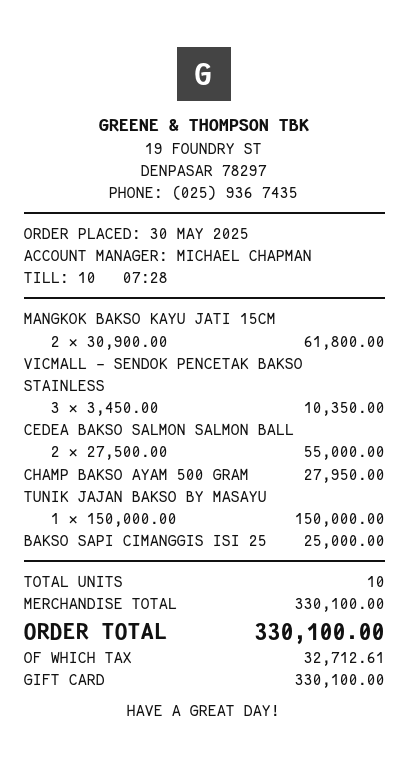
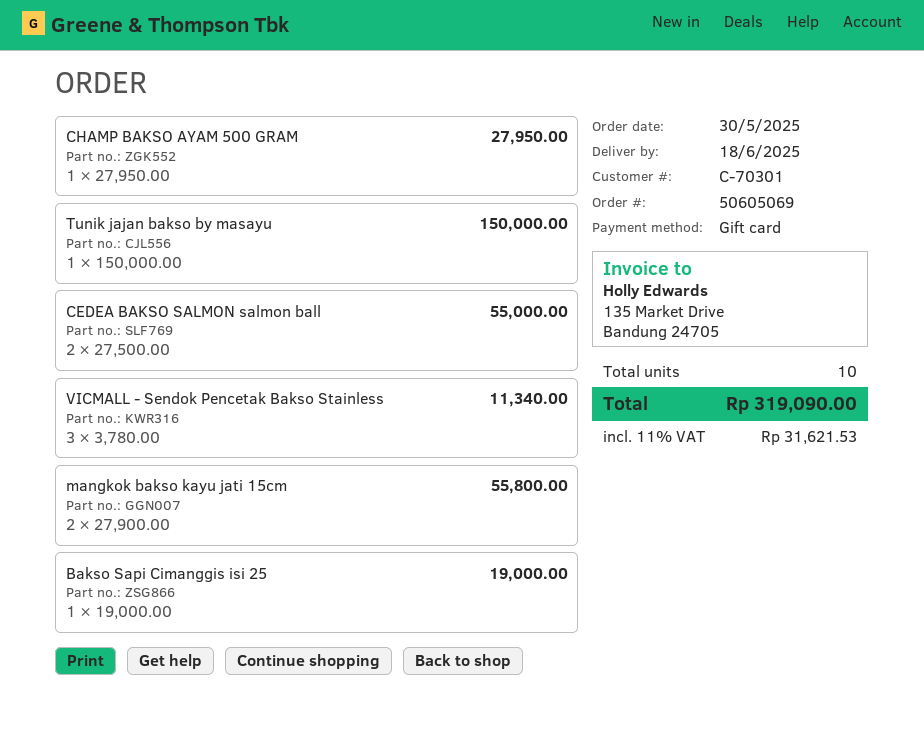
MANGKOK BAKSO KAYU JATI 15CM: 2 x 30900.00 = 61800.00 -> 2 x 27900.00 = 55800.00
VICMALL - SENDOK PENCETAK BAKSO STAINLESS: 3 x 3450.00 = 10350.00 -> 3 x 3780.00 = 11340.00
BAKSO SAPI CIMANGGIS ISI 25: 1 x 25000.00 = 25000.00 -> 1 x 19000.00 = 19000.00
tax: 32712.61 -> 31621.53
total: 330100.00 -> 319090.00

